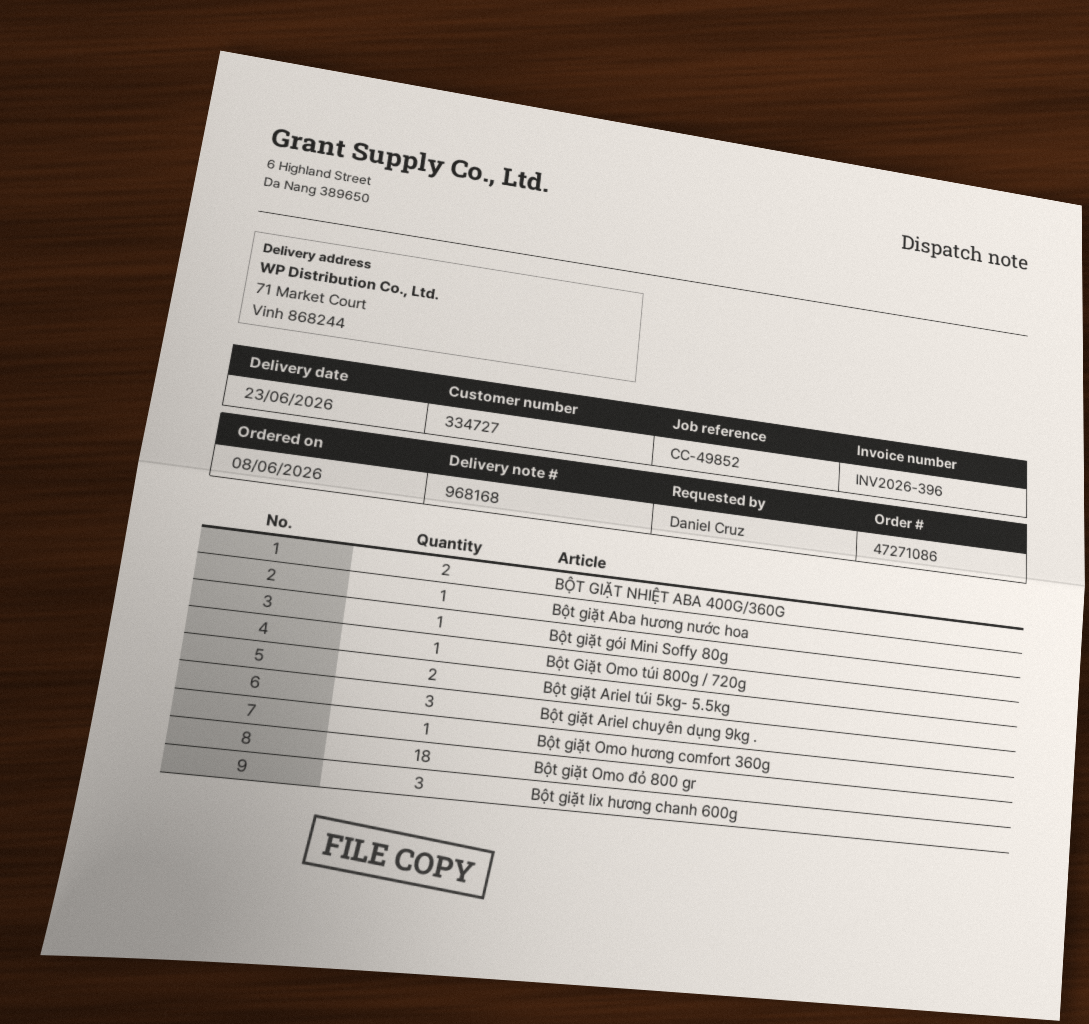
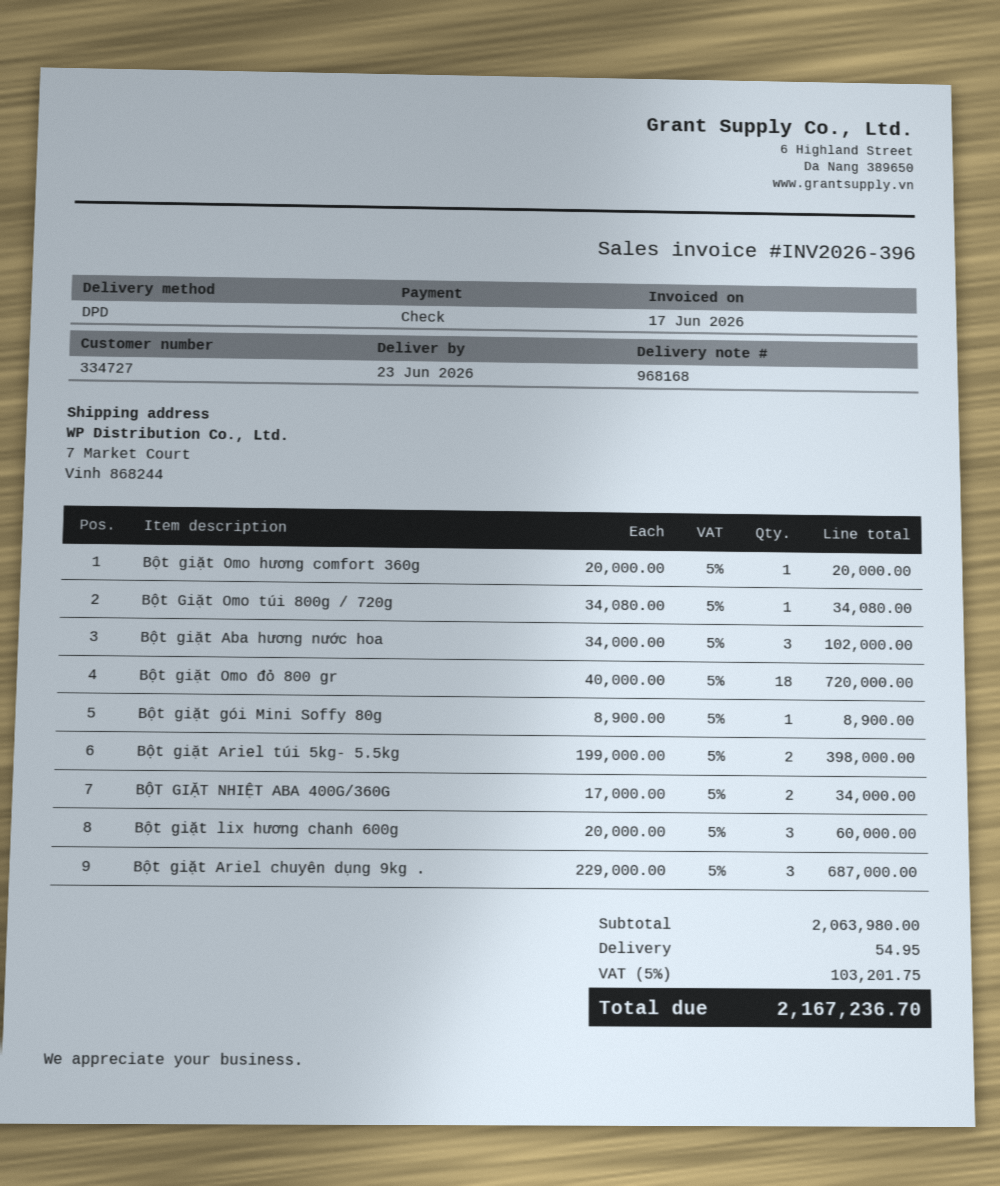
ship to: 71 Market Court, Vinh 868244 -> 7 Market Court, Vinh 868244
Bột giặt Aba hương nước hoa: 1 -> 3

